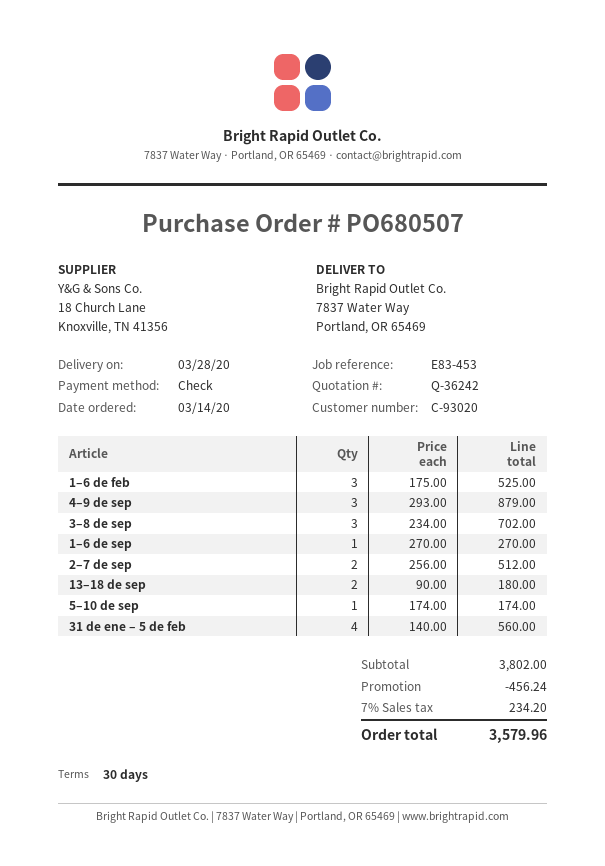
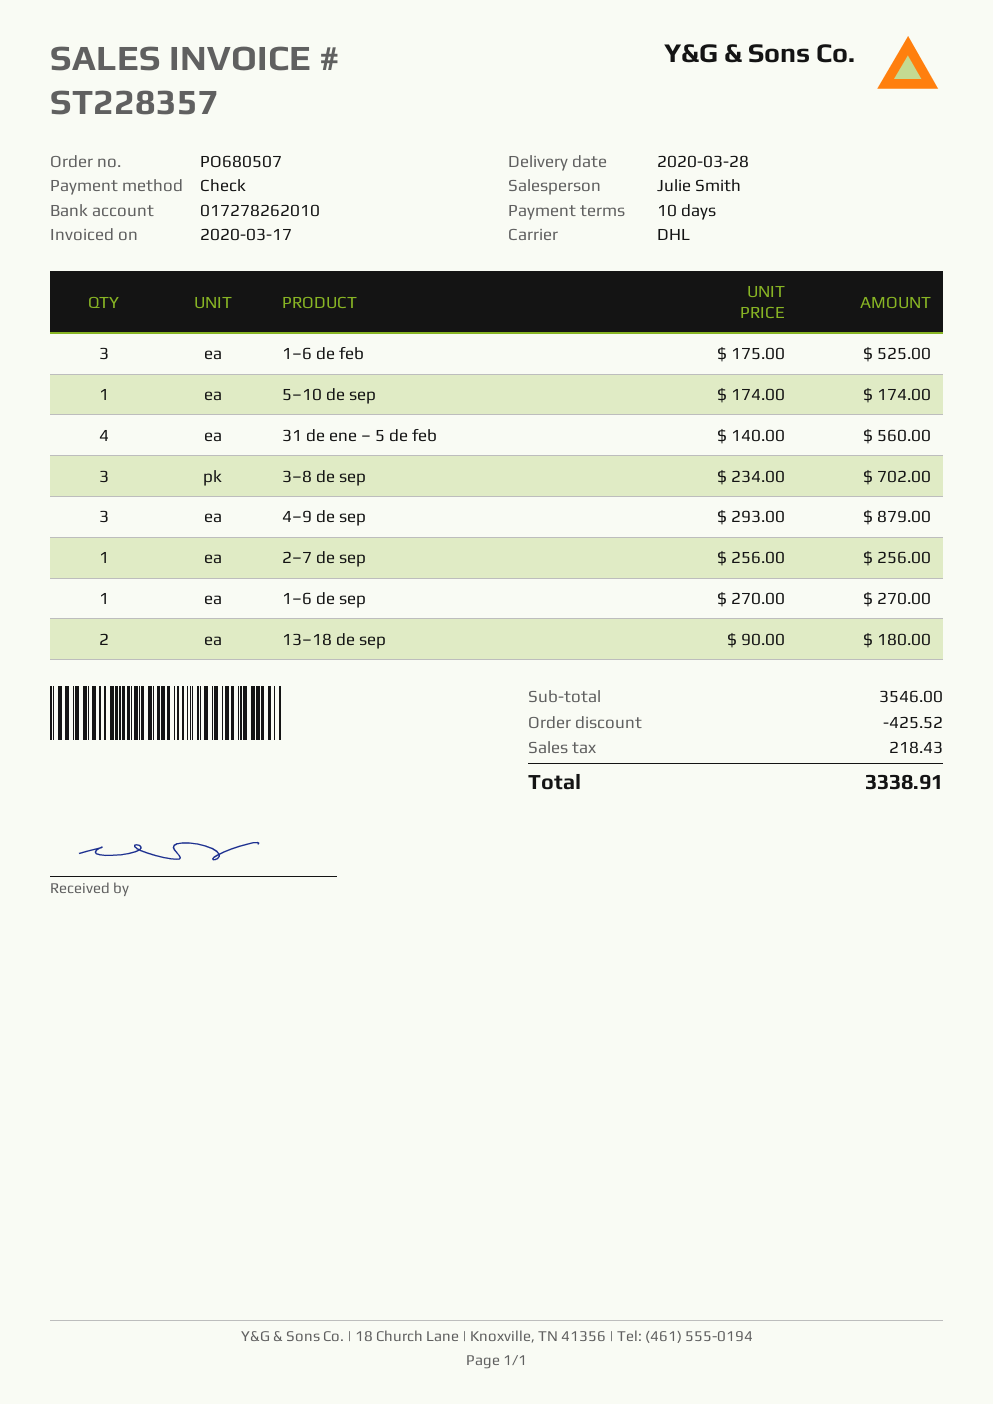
payment terms: 30 days -> 10 days
2–7 de sep: 2 x 256.00 = 512.00 -> 1 x 256.00 = 256.00
subtotal: 3802.00 -> 3546.00
discount: 456.24 -> 425.52
tax: 234.20 -> 218.43
total: 3579.96 -> 3338.91

